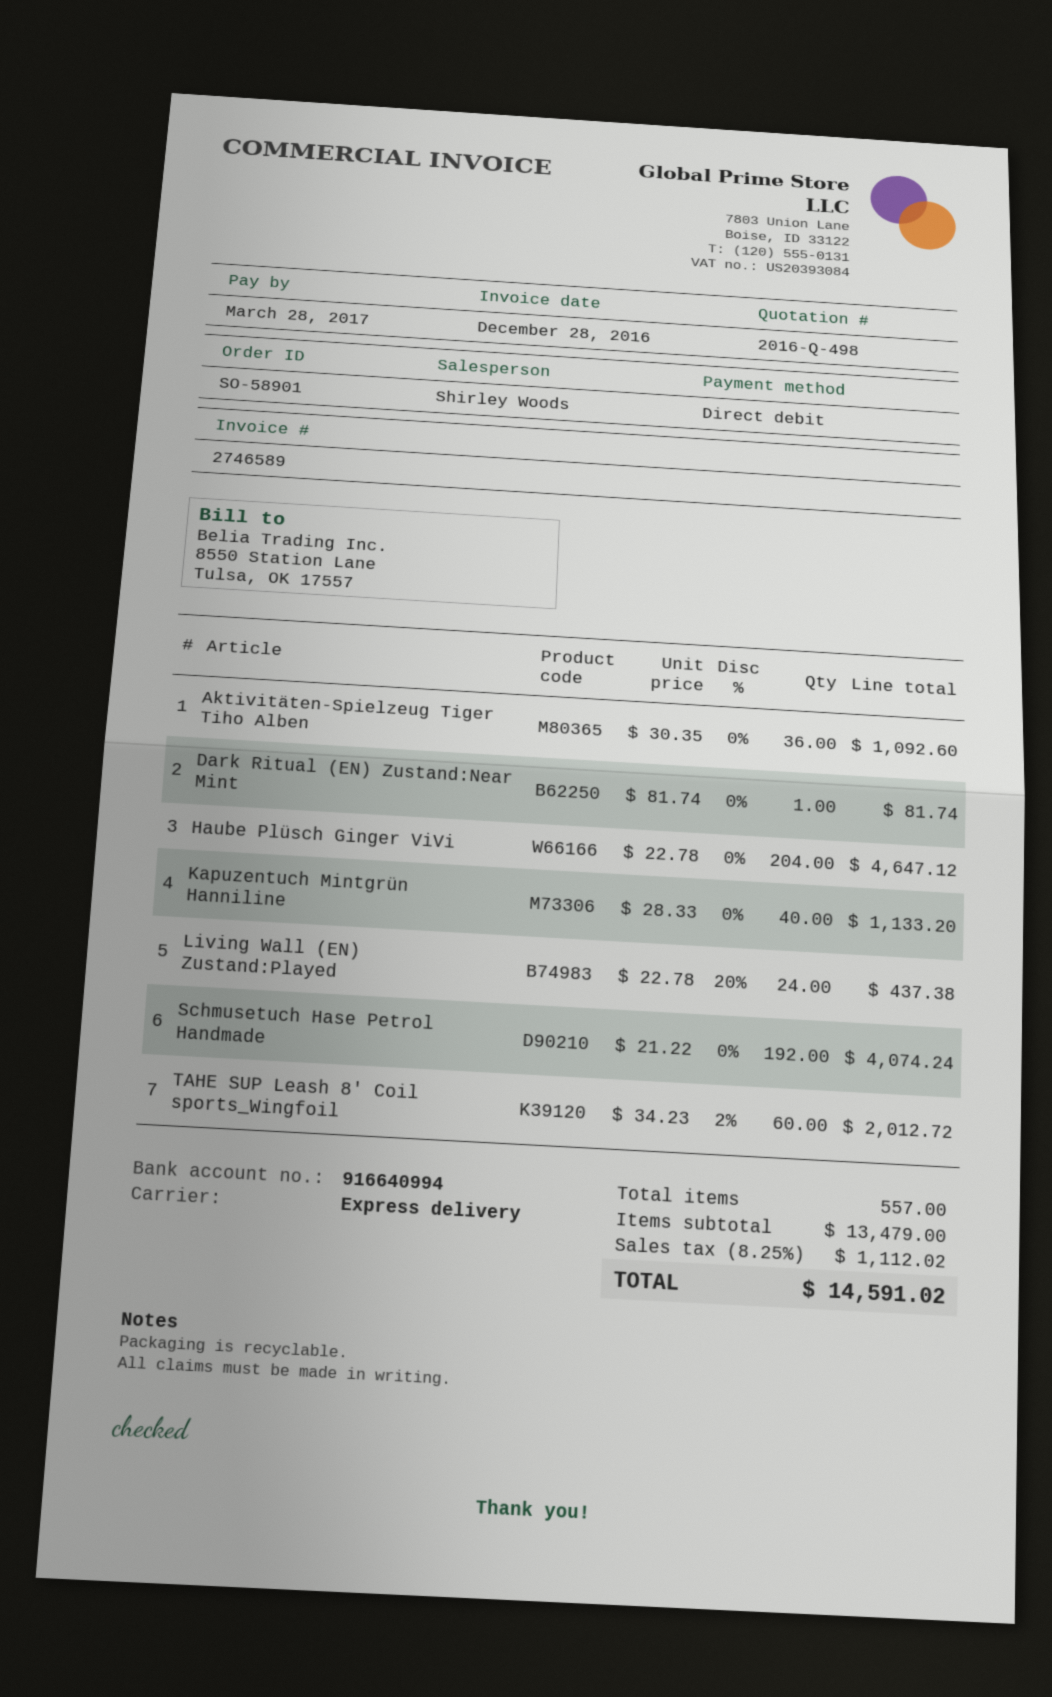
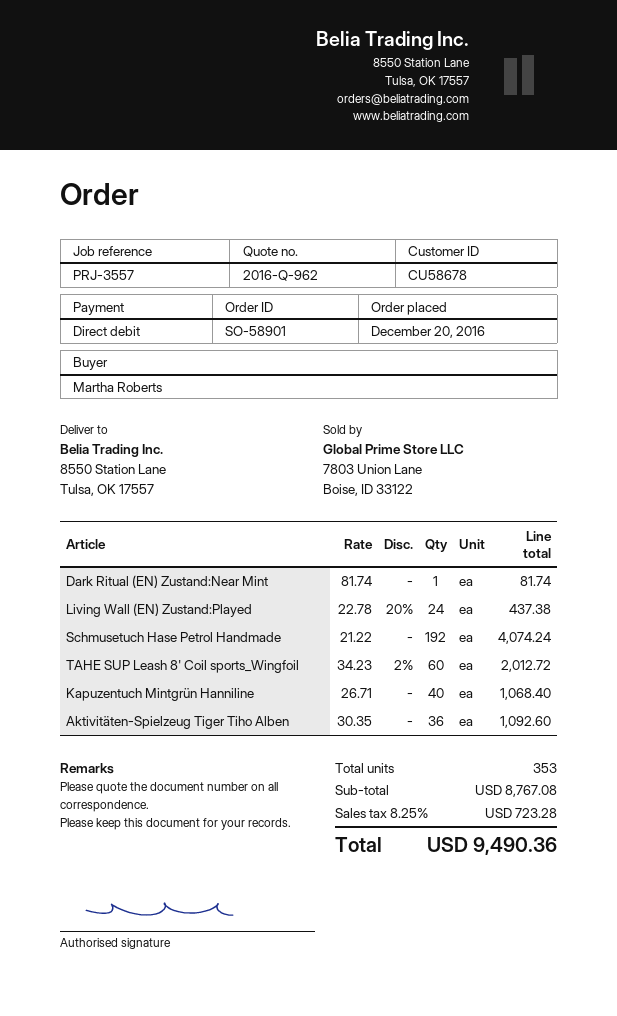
quote number: 2016-Q-498 -> 2016-Q-962
Haube Plüsch Ginger ViVi: 204 x 22.78 = 4647.12 -> none
Kapuzentuch Mintgrün Hanniline: 40 x 28.33 = 1133.20 -> 40 x 26.71 = 1068.40
total quantity: 557 -> 353
subtotal: 13479.00 -> 8767.08
tax: 8.25% = 1112.02 -> 8.25% = 723.28
total: 14591.02 -> 9490.36

